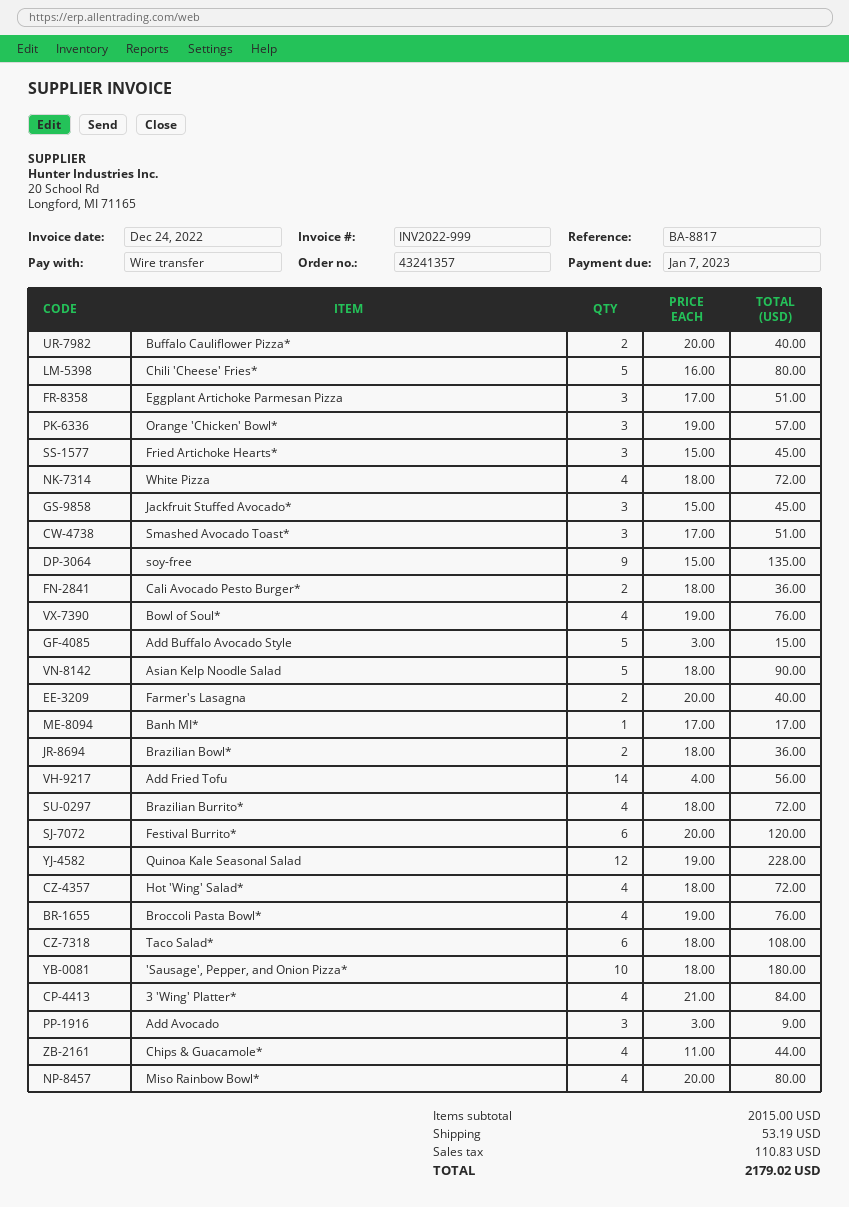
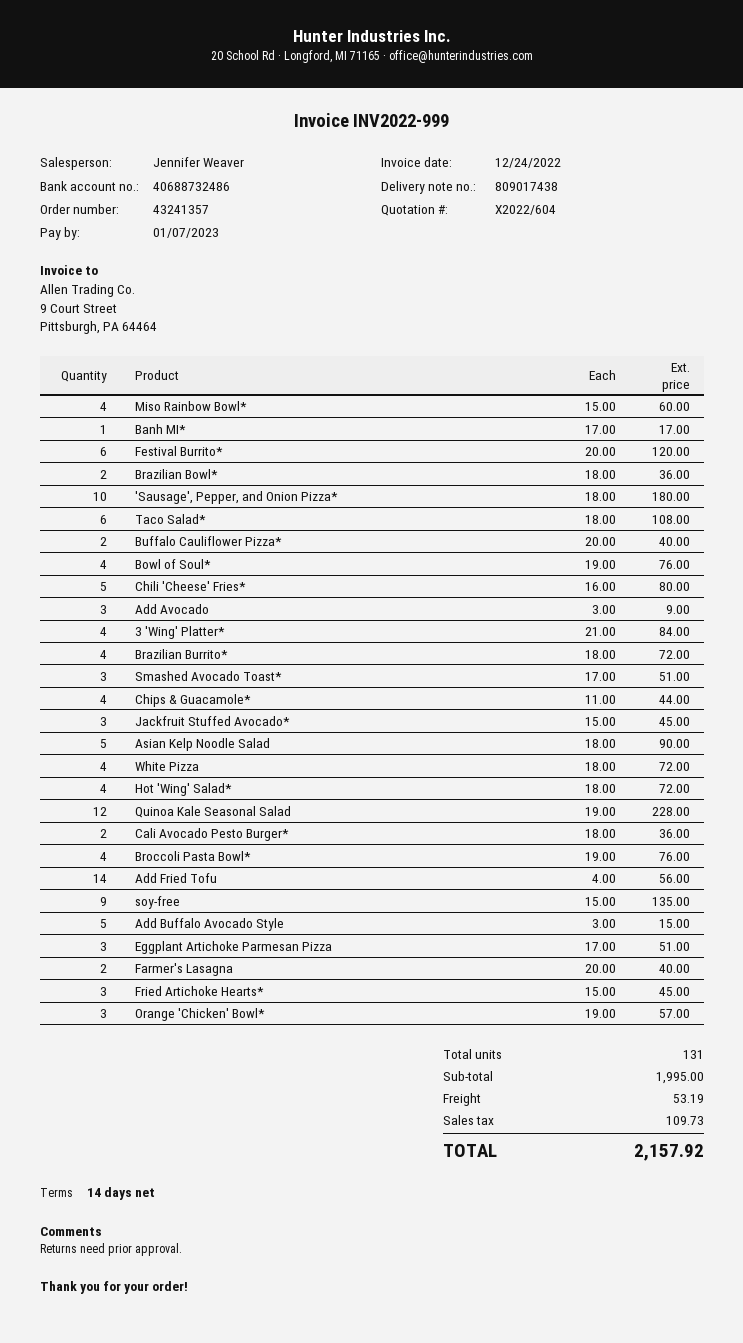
Miso Rainbow Bowl*: 4 x 20.00 = 80.00 -> 4 x 15.00 = 60.00
subtotal: 2015.00 -> 1995.00
tax: 110.83 -> 109.73
total: 2179.02 -> 2157.92

